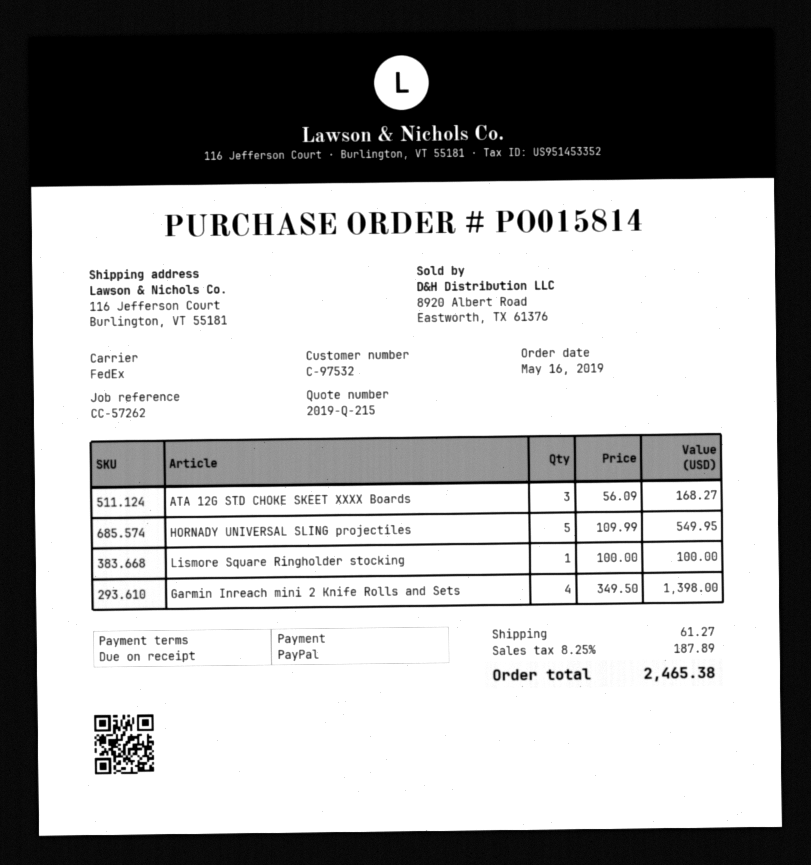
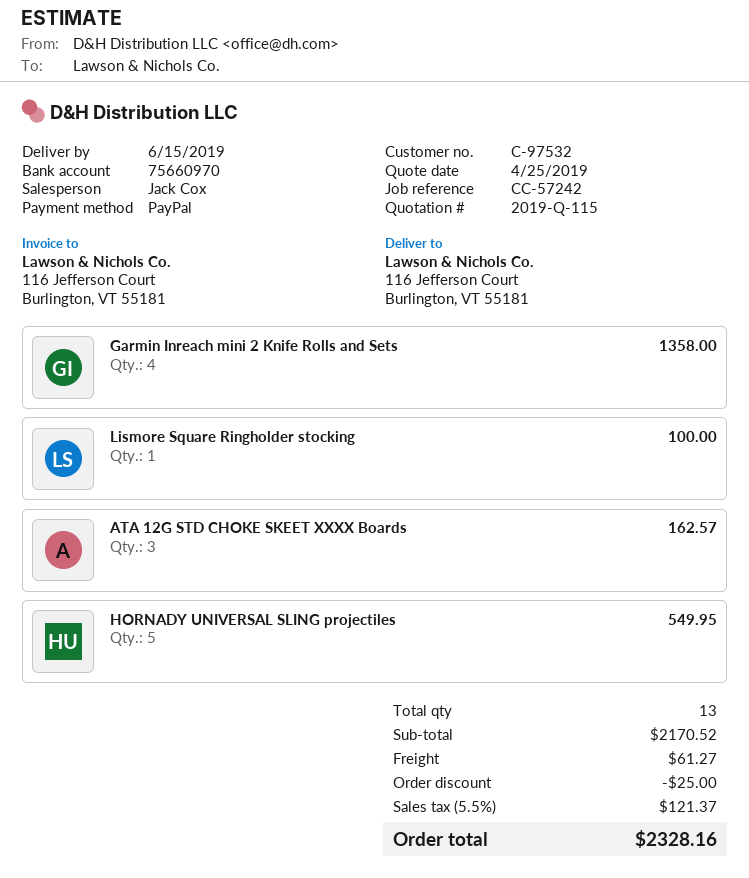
quote number: 2019-Q-215 -> 2019-Q-115
reference: CC-57262 -> CC-57242
ATA 12G STD CHOKE SKEET XXXX Boards: 3 for 168.27 -> 3 for 162.57
Garmin Inreach mini 2 Knife Rolls and Sets: 4 for 1398.00 -> 4 for 1358.00
discount: none -> 25.00
tax: 8.25% = 187.89 -> 5.5% = 121.37
total: 2465.38 -> 2328.16

